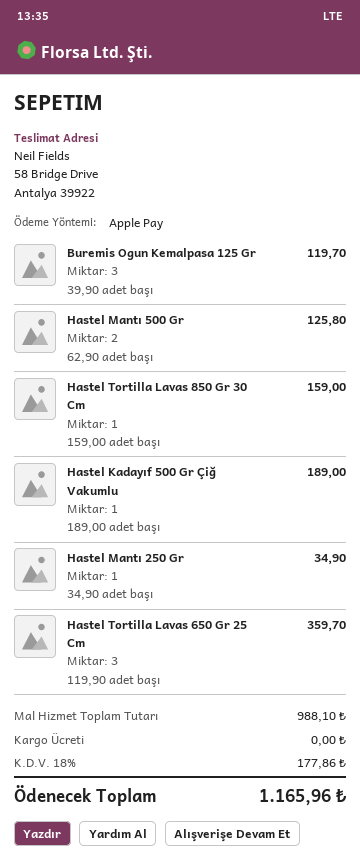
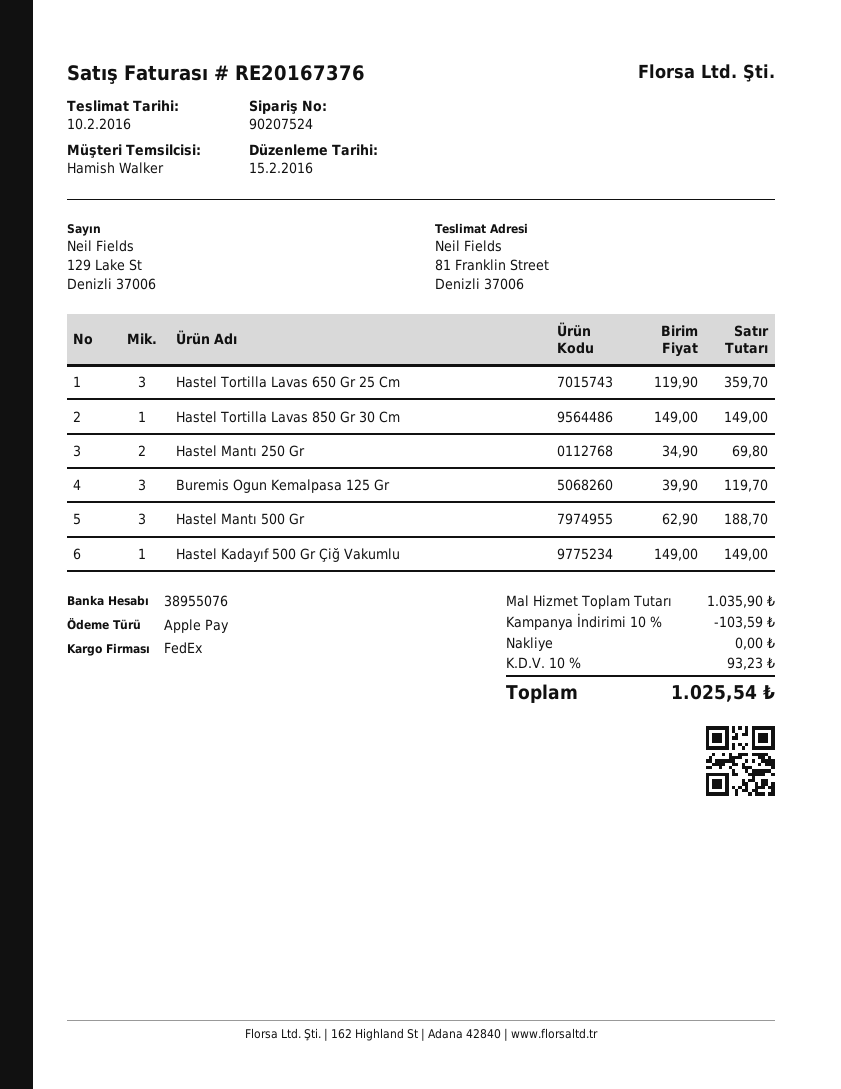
ship to: 58 Bridge Drive, Antalya 39922 -> 81 Franklin Street, Denizli 37006
Hastel Mantı 500 Gr: 2 x 62.90 = 125.80 -> 3 x 62.90 = 188.70
Hastel Tortilla Lavas 850 Gr 30 Cm: 1 x 159.00 = 159.00 -> 1 x 149.00 = 149.00
Hastel Kadayıf 500 Gr Çiğ Vakumlu: 1 x 189.00 = 189.00 -> 1 x 149.00 = 149.00
Hastel Mantı 250 Gr: 1 x 34.90 = 34.90 -> 2 x 34.90 = 69.80
subtotal: 988.10 -> 1035.90
discount: none -> 10% = 103.59
tax: 18% = 177.86 -> 10% = 93.23
total: 1165.96 -> 1025.54

